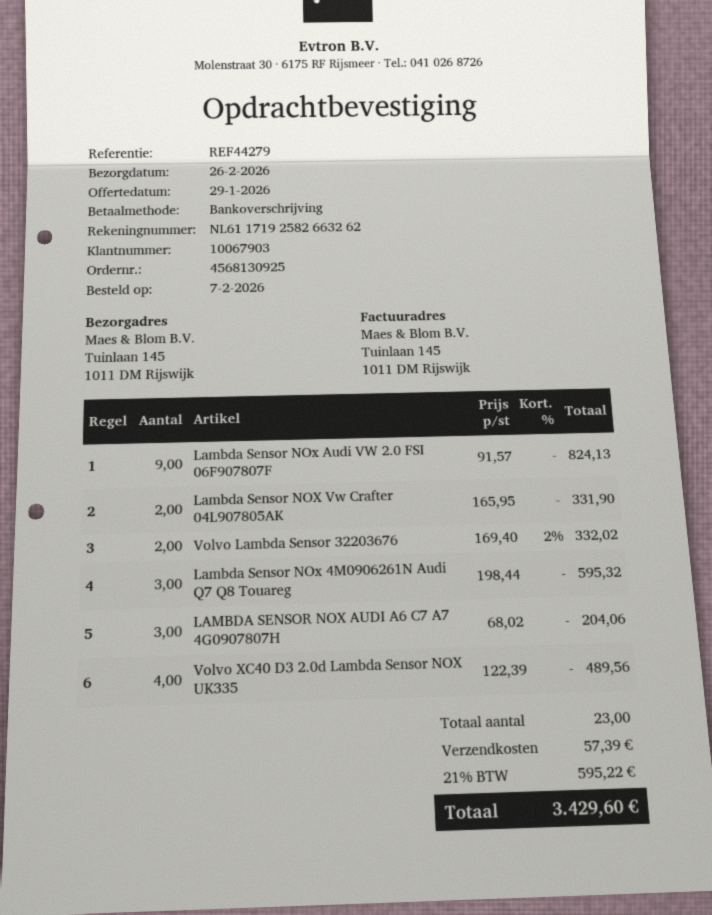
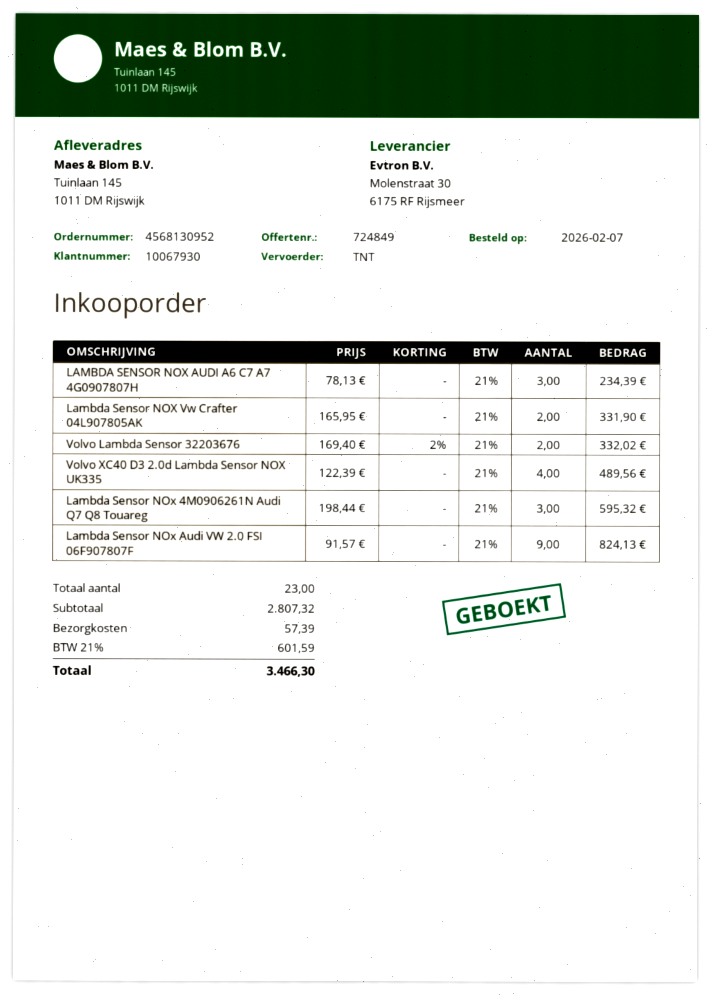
order number: 4568130925 -> 4568130952
customer number: 10067903 -> 10067930
LAMBDA SENSOR NOX AUDI A6 C7 A7 4G0907807H: 3 x 68.02 = 204.06 -> 3 x 78.13 = 234.39
tax: 21% = 595.22 -> 21% = 601.59
total: 3429.60 -> 3466.30

